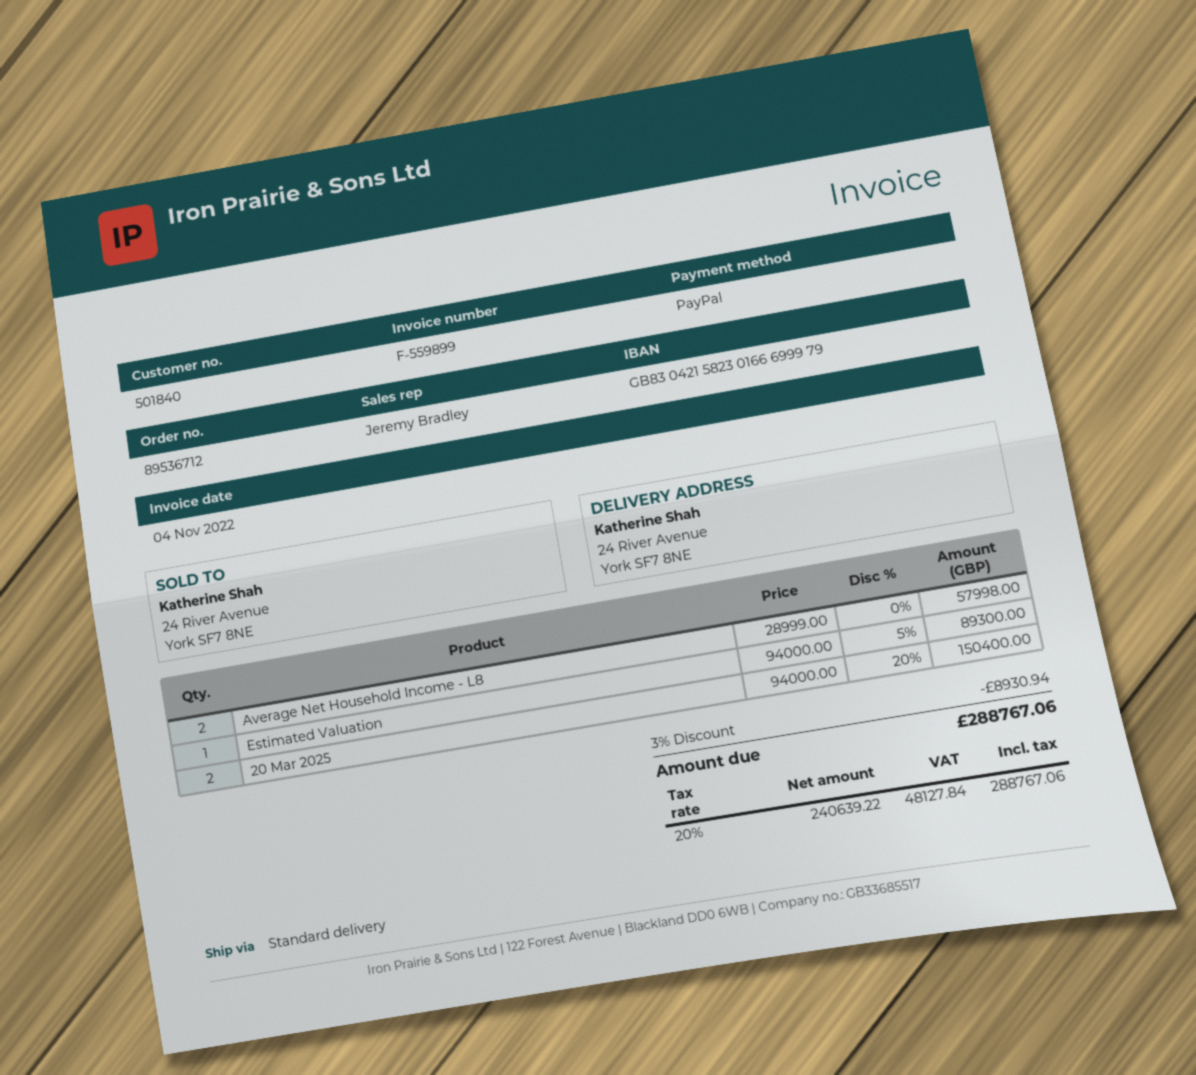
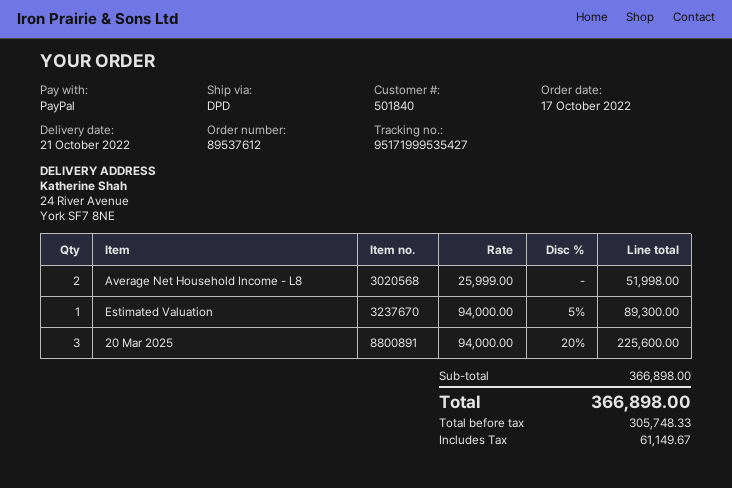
order number: 89536712 -> 89537612
shipping method: standard -> DPD
Average Net Household Income - L8: 2 x 28999.00 = 57998.00 -> 2 x 25999.00 = 51998.00
20 Mar 2025: 2 x 94000.00 - 20% = 150400.00 -> 3 x 94000.00 - 20% = 225600.00
discount: 3% = 8930.94 -> none
net: 240639.22 -> 305748.33
tax: 48127.84 -> 61149.67
total: 288767.06 -> 366898.00

